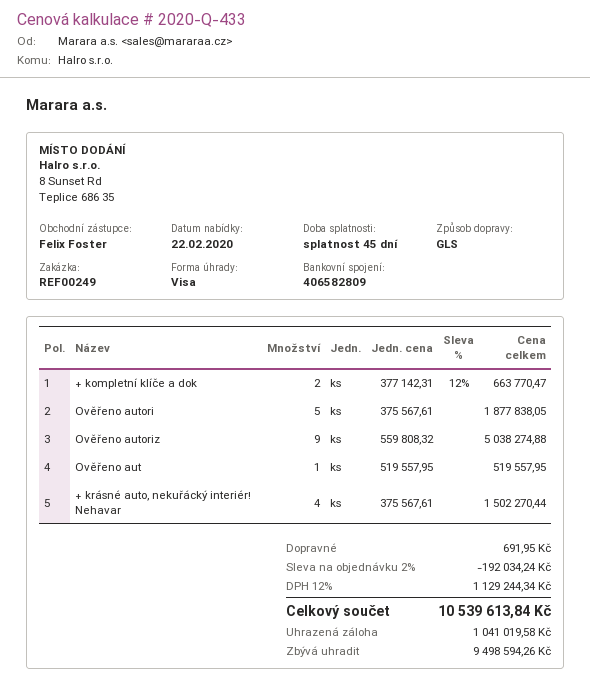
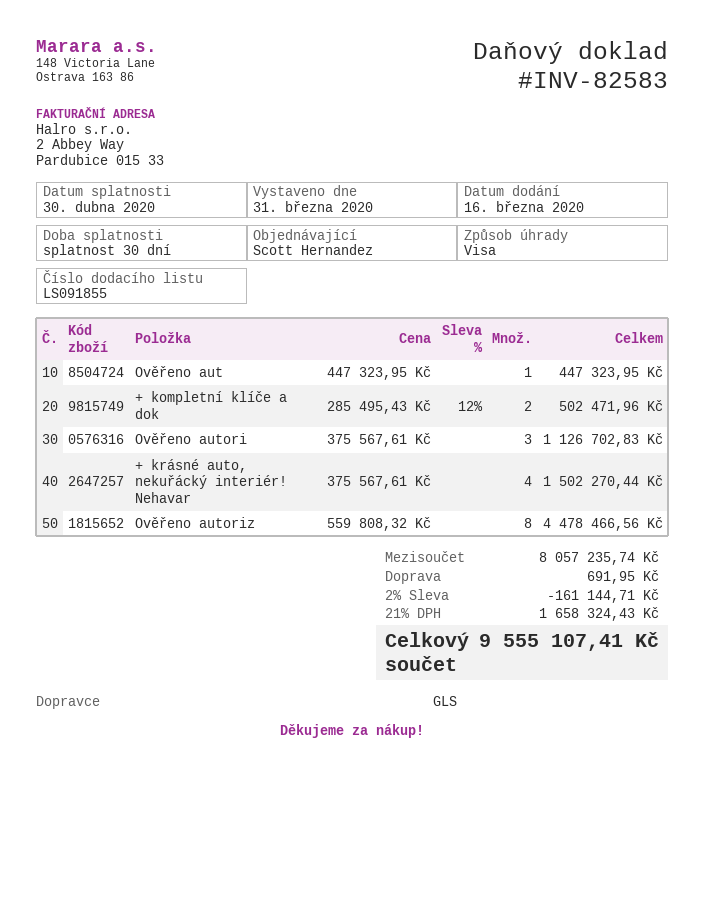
payment terms: 45 days -> 30 days
+ kompletní klíče a dok: 2 x 377142.31 - 12% = 663770.47 -> 2 x 285495.43 - 12% = 502471.96
Ověřeno autori: 5 x 375567.61 = 1877838.05 -> 3 x 375567.61 = 1126702.83
Ověřeno autoriz: 9 x 559808.32 = 5038274.88 -> 8 x 559808.32 = 4478466.56
Ověřeno aut: 1 x 519557.95 = 519557.95 -> 1 x 447323.95 = 447323.95
discount: 2% = 192034.24 -> 2% = 161144.71
tax: 12% = 1129244.34 -> 21% = 1658324.43
total: 10539613.84 -> 9555107.41

